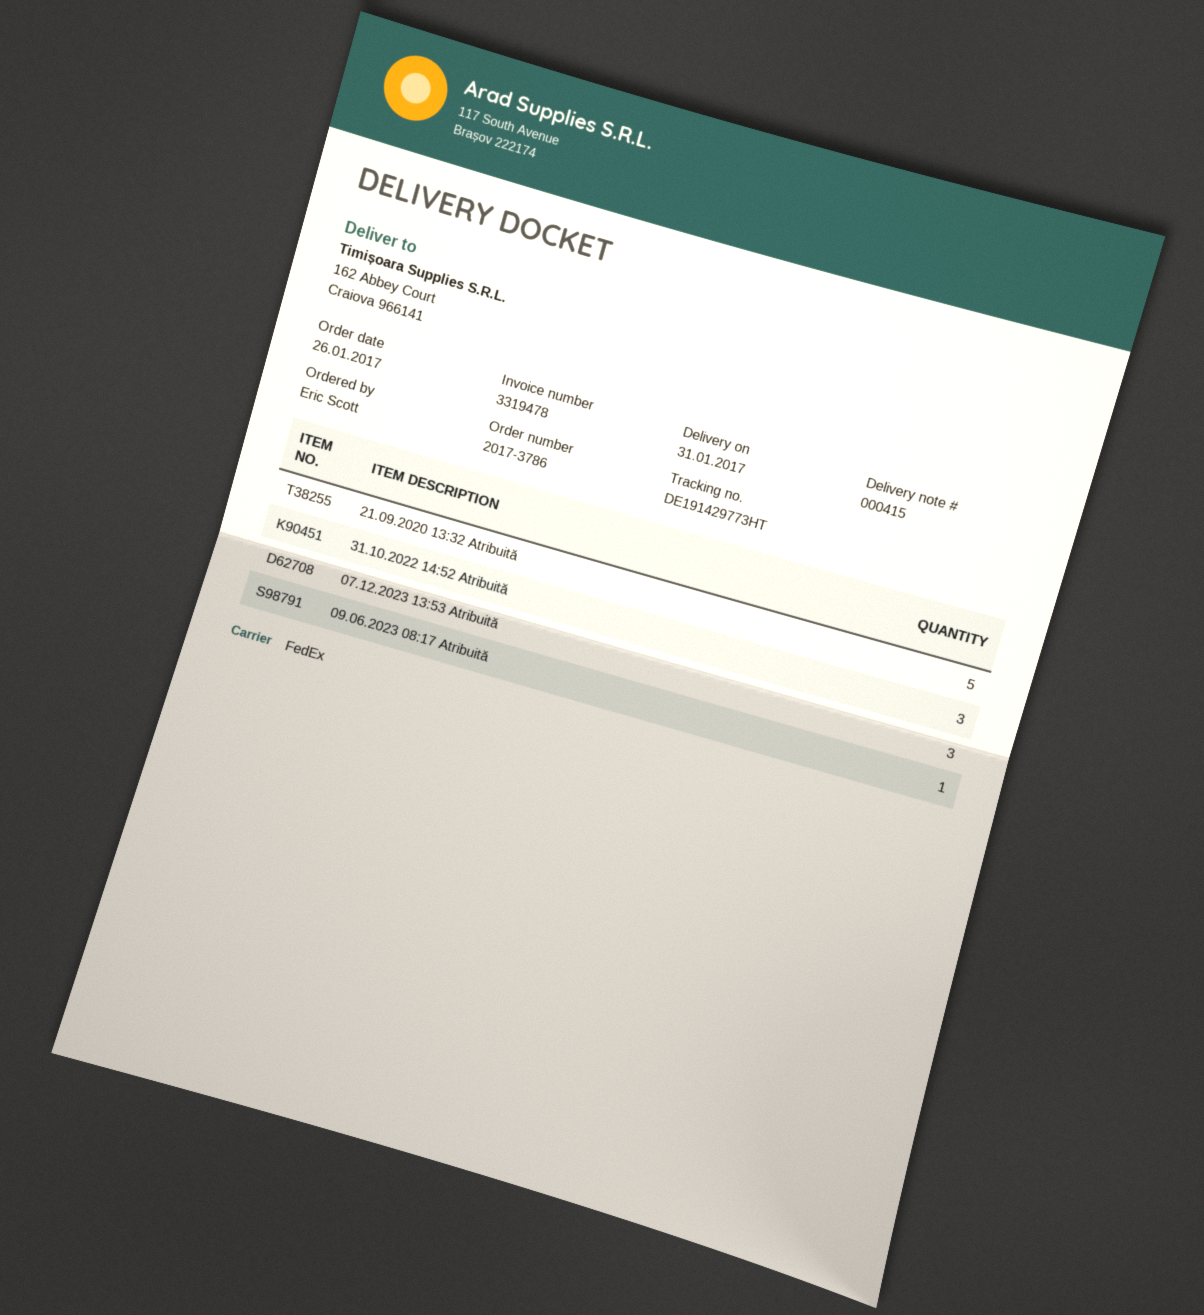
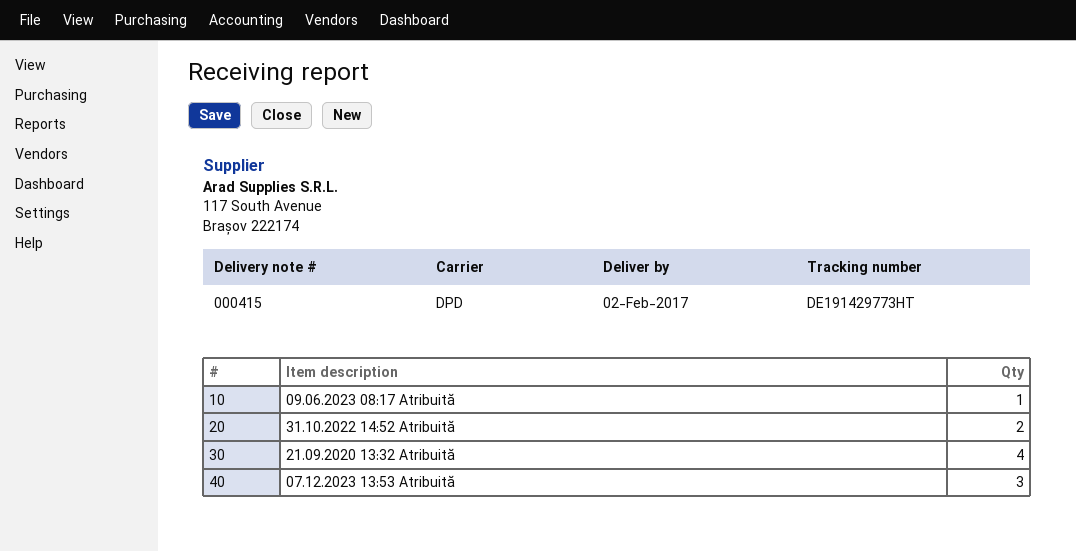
delivery date: 2017-01-31 -> 2017-02-02
shipping method: FedEx -> DPD
21.09.2020 13:32 Atribuită: 5 -> 4
31.10.2022 14:52 Atribuită: 3 -> 2

